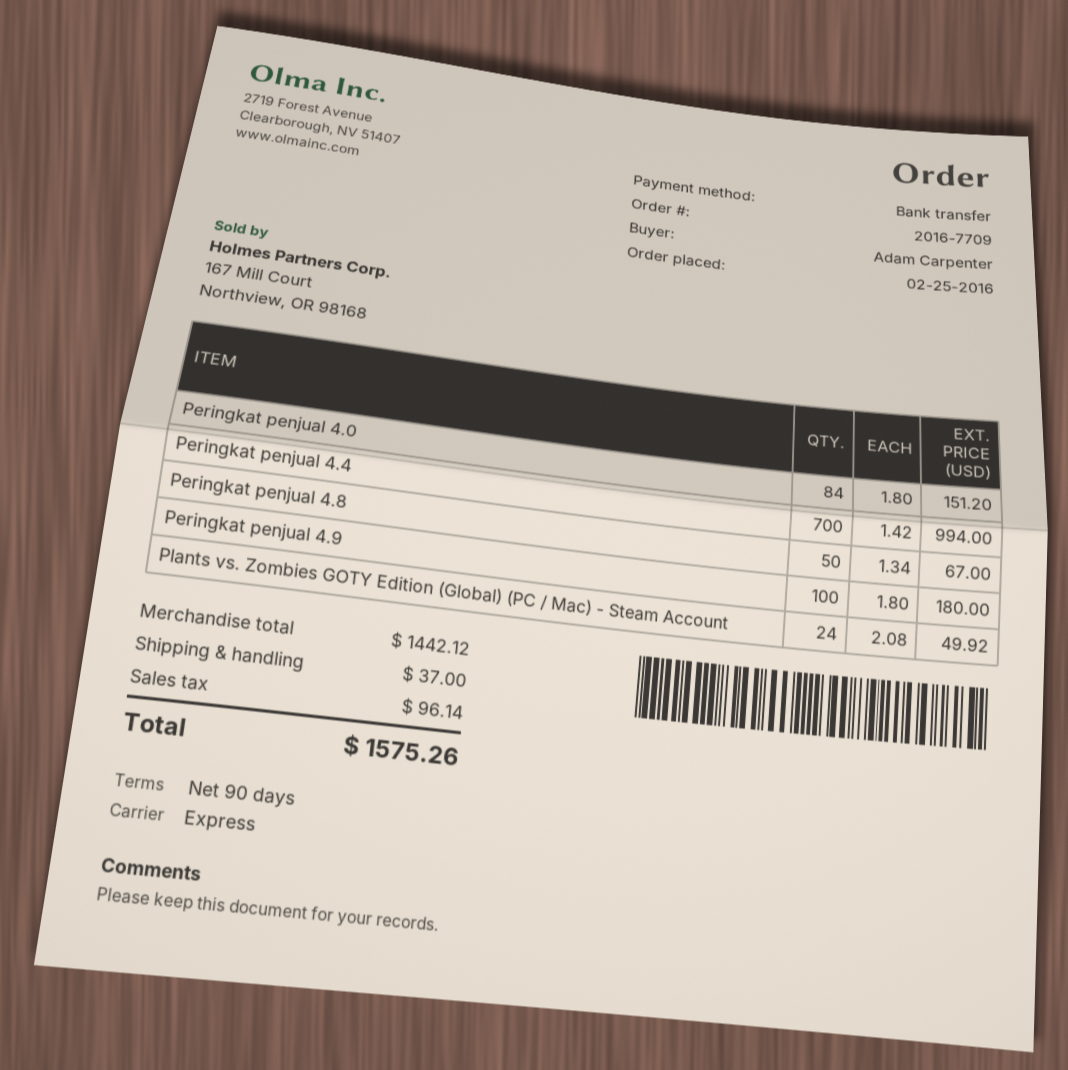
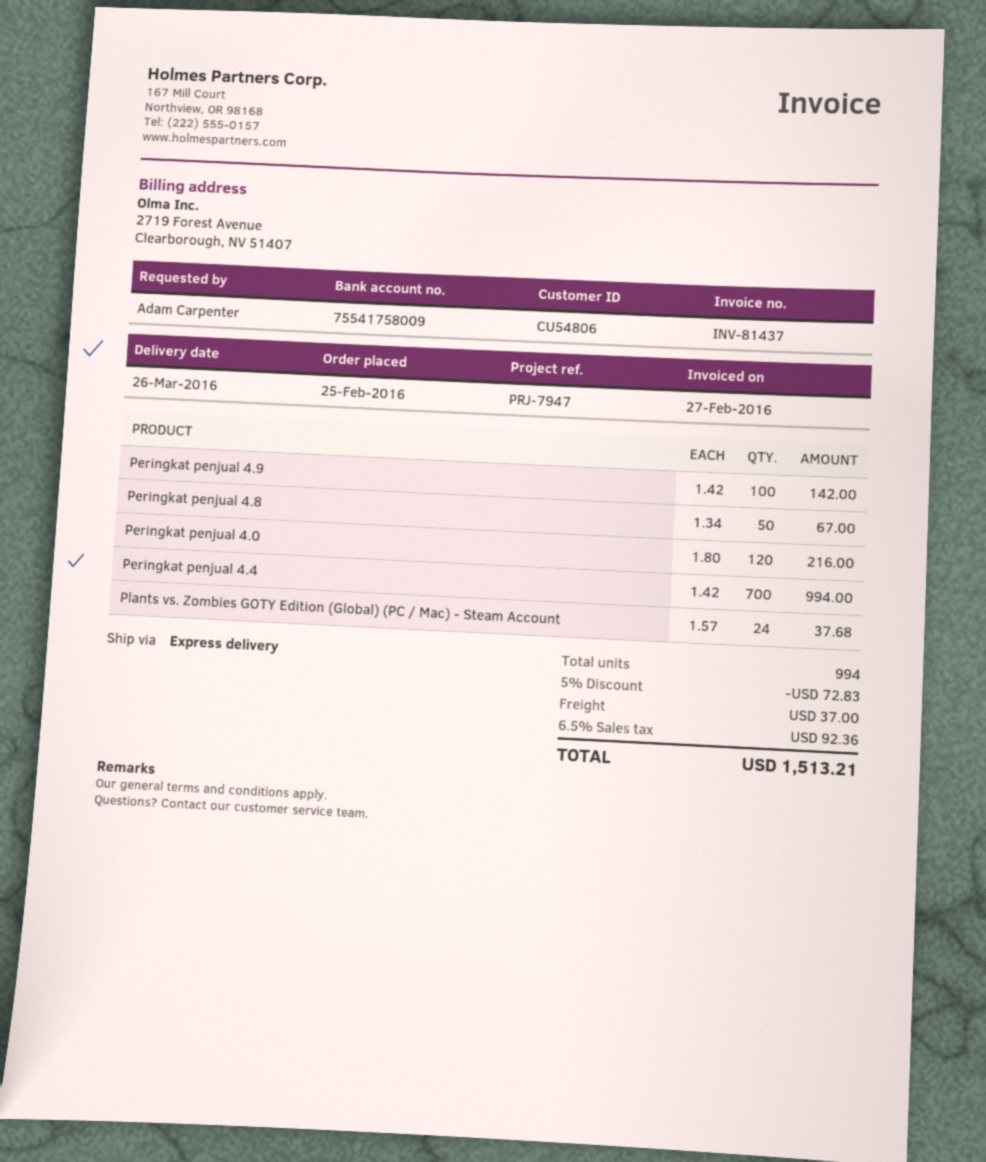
Peringkat penjual 4.0: 84 x 1.80 = 151.20 -> 120 x 1.80 = 216.00
Peringkat penjual 4.9: 100 x 1.80 = 180.00 -> 100 x 1.42 = 142.00
Plants vs. Zombies GOTY Edition (Global) (PC / Mac) - Steam Account: 24 x 2.08 = 49.92 -> 24 x 1.57 = 37.68
discount: none -> 5% = 72.83
tax: 96.14 -> 92.36
total: 1575.26 -> 1513.21

